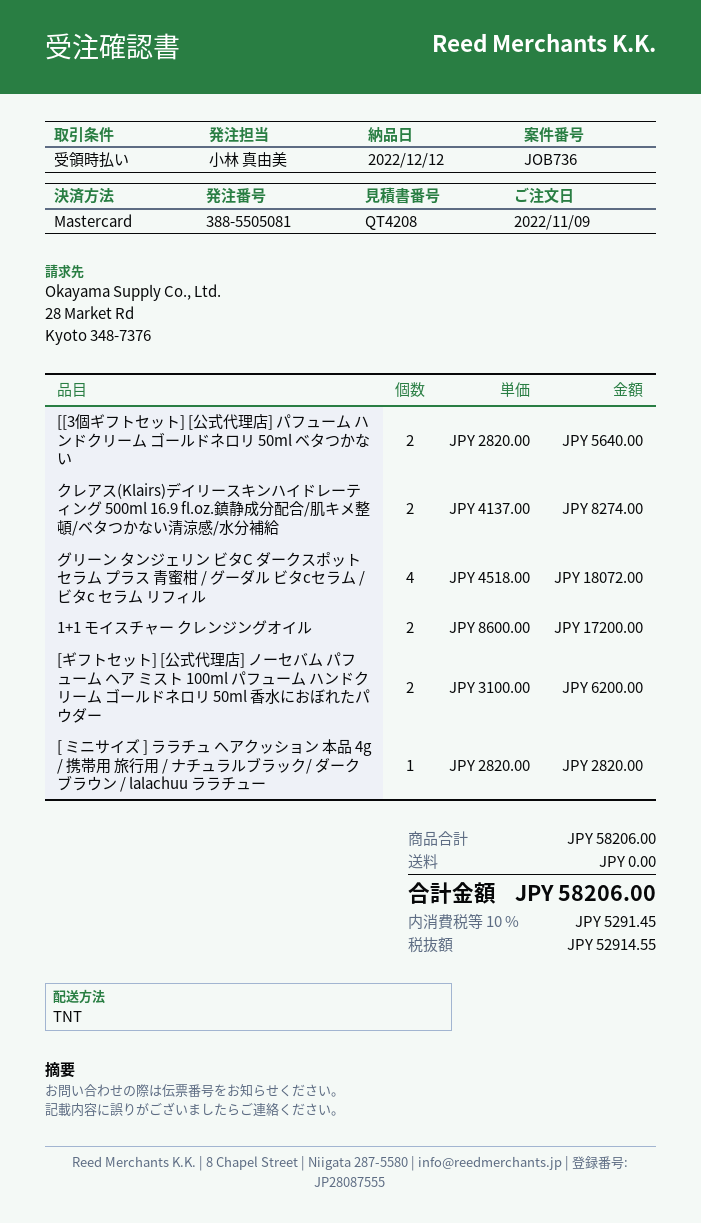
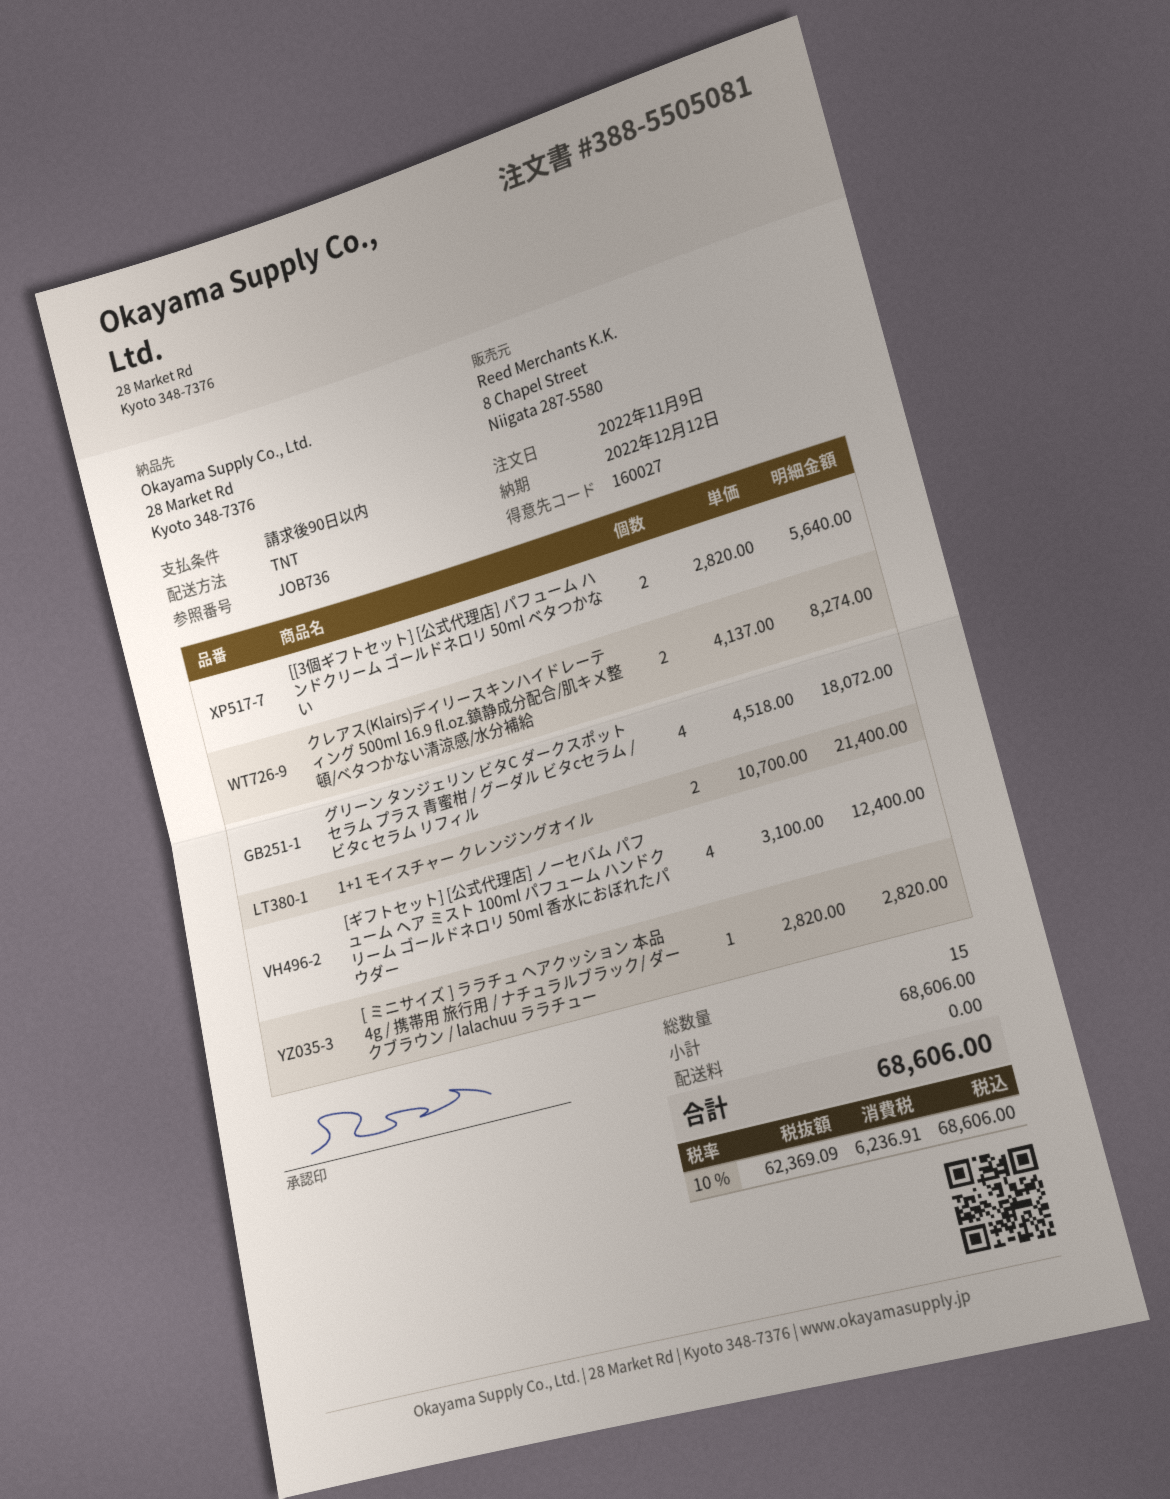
payment terms: on receipt -> 90 days
1+1 モイスチャー クレンジングオイル: 2 x 8600.00 = 17200.00 -> 2 x 10700.00 = 21400.00
[ギフトセット] [公式代理店] ノーセバム パフューム ヘア ミスト 100ml パフューム ハンドクリーム ゴールドネロリ 50ml 香水におぼれたパウダー: 2 x 3100.00 = 6200.00 -> 4 x 3100.00 = 12400.00
subtotal: 58206.00 -> 68606.00
net: 52914.55 -> 62369.09
tax: 10% = 5291.45 -> 10% = 6236.91
total: 58206.00 -> 68606.00

